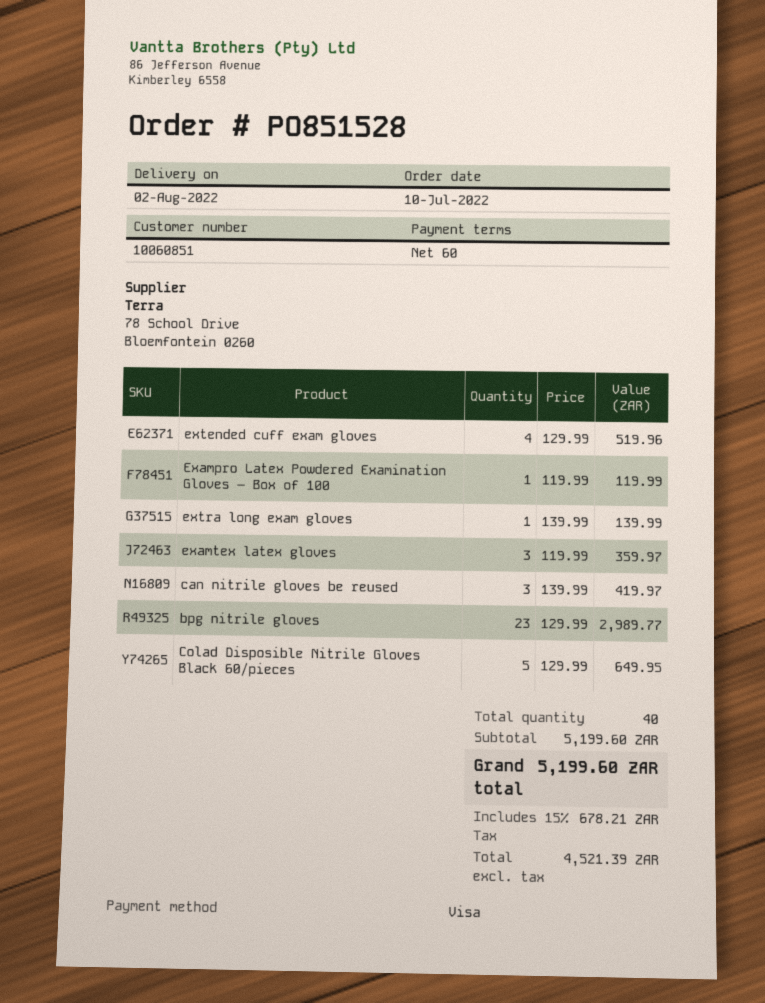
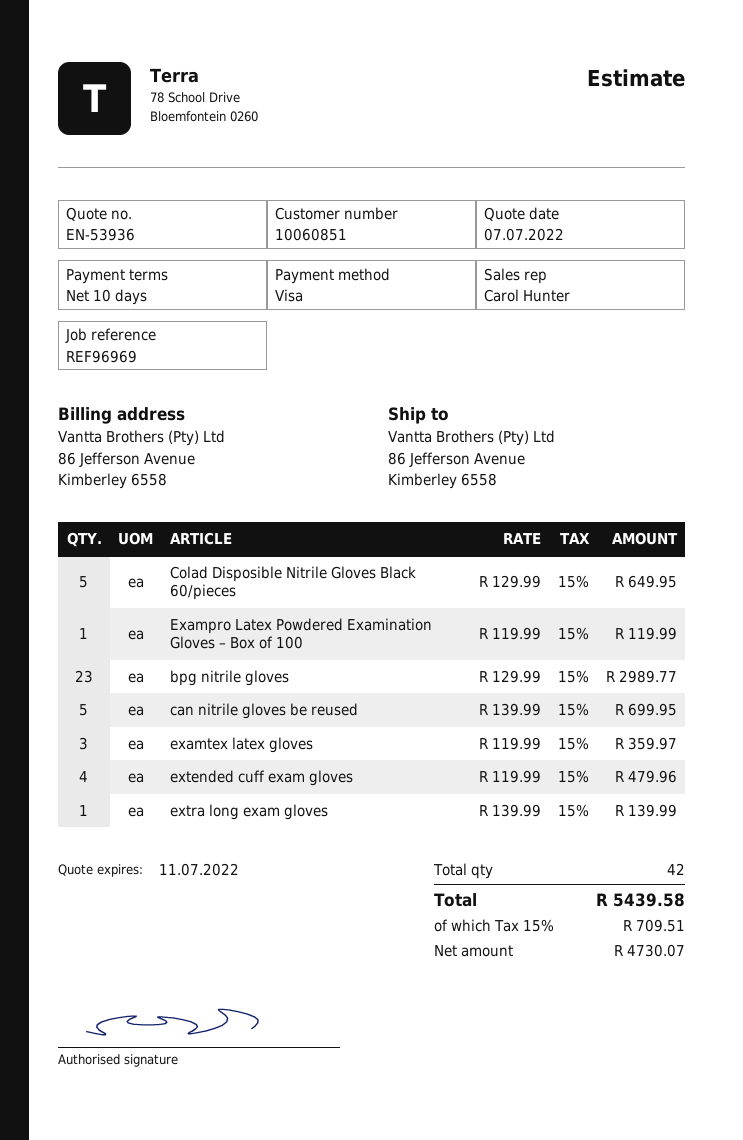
payment terms: 60 days -> 10 days
extended cuff exam gloves: 4 x 129.99 = 519.96 -> 4 x 119.99 = 479.96
can nitrile gloves be reused: 3 x 139.99 = 419.97 -> 5 x 139.99 = 699.95
total quantity: 40 -> 42
net: 4521.39 -> 4730.07
tax: 15% = 678.21 -> 15% = 709.51
total: 5199.60 -> 5439.58

